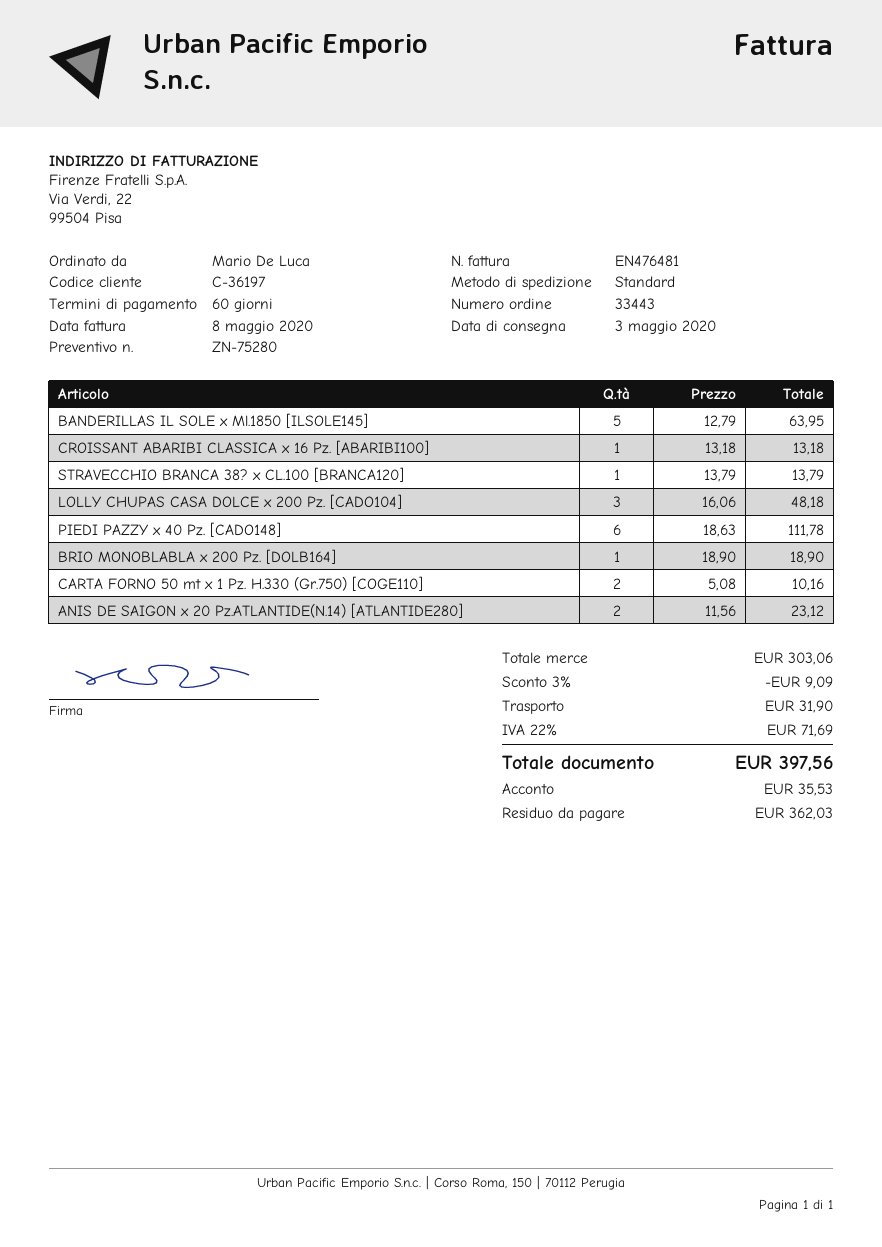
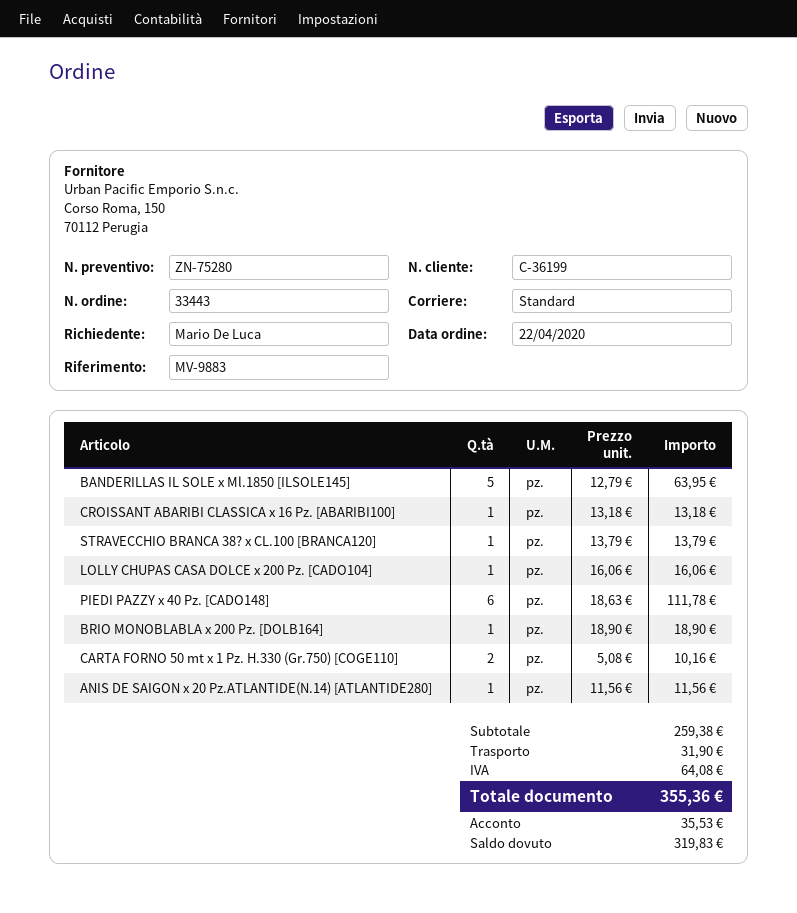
customer number: C-36197 -> C-36199
LOLLY CHUPAS CASA DOLCE x 200 Pz. [CADO104]: 3 x 16.06 = 48.18 -> 1 x 16.06 = 16.06
ANIS DE SAIGON x 20 Pz.ATLANTIDE(N.14) [ATLANTIDE280]: 2 x 11.56 = 23.12 -> 1 x 11.56 = 11.56
subtotal: 303.06 -> 259.38
discount: 3% = 9.09 -> none
tax: 71.69 -> 64.08
total: 397.56 -> 355.36
balance: 362.03 -> 319.83

